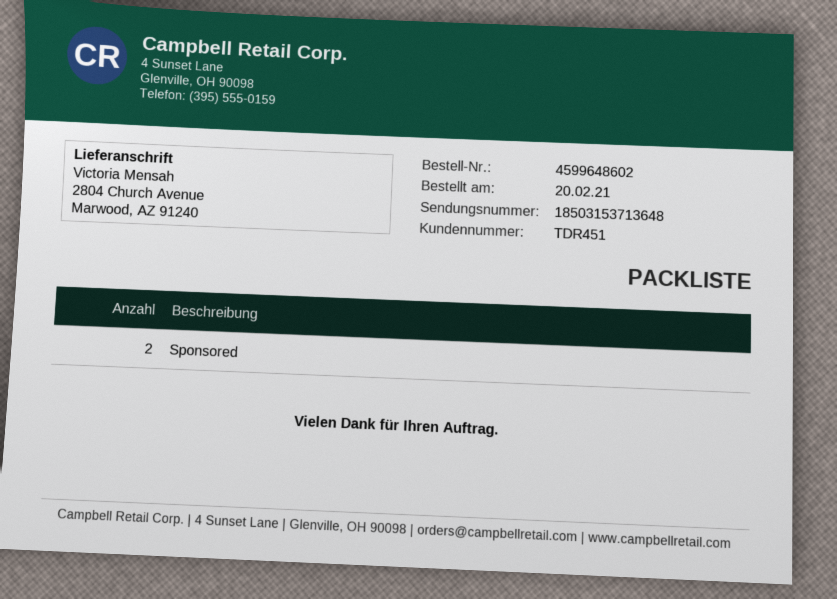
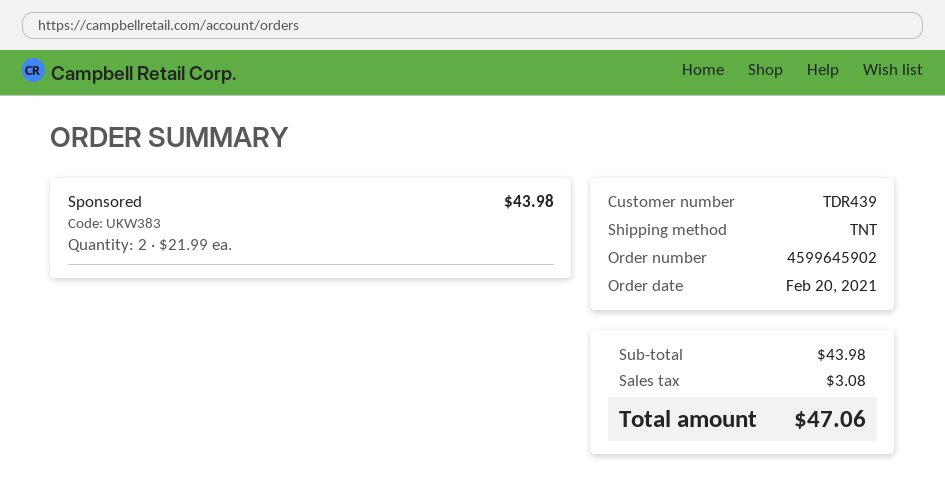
order number: 4599648602 -> 4599645902
customer number: TDR451 -> TDR439

